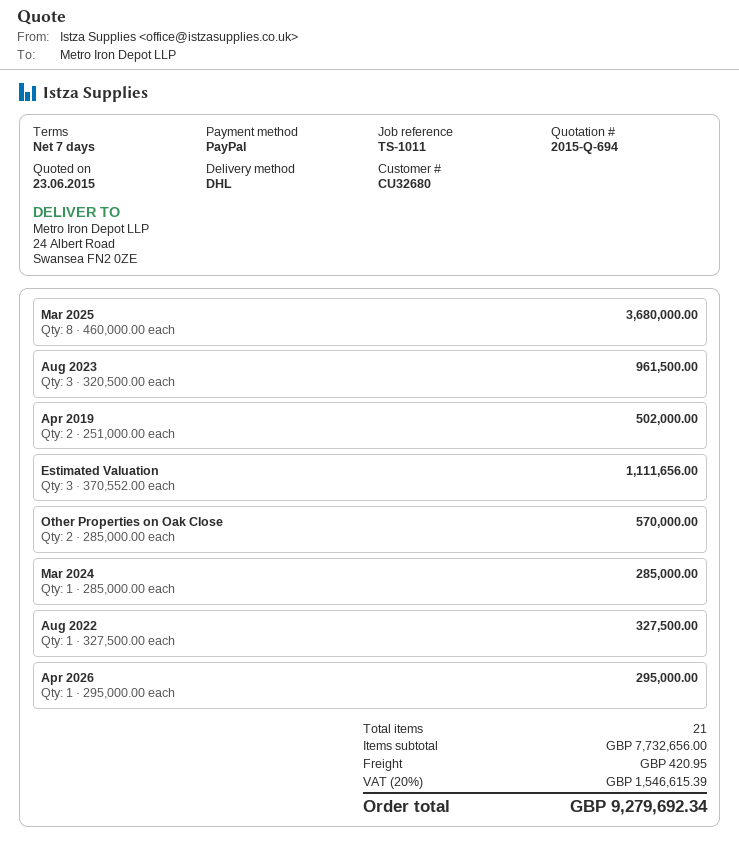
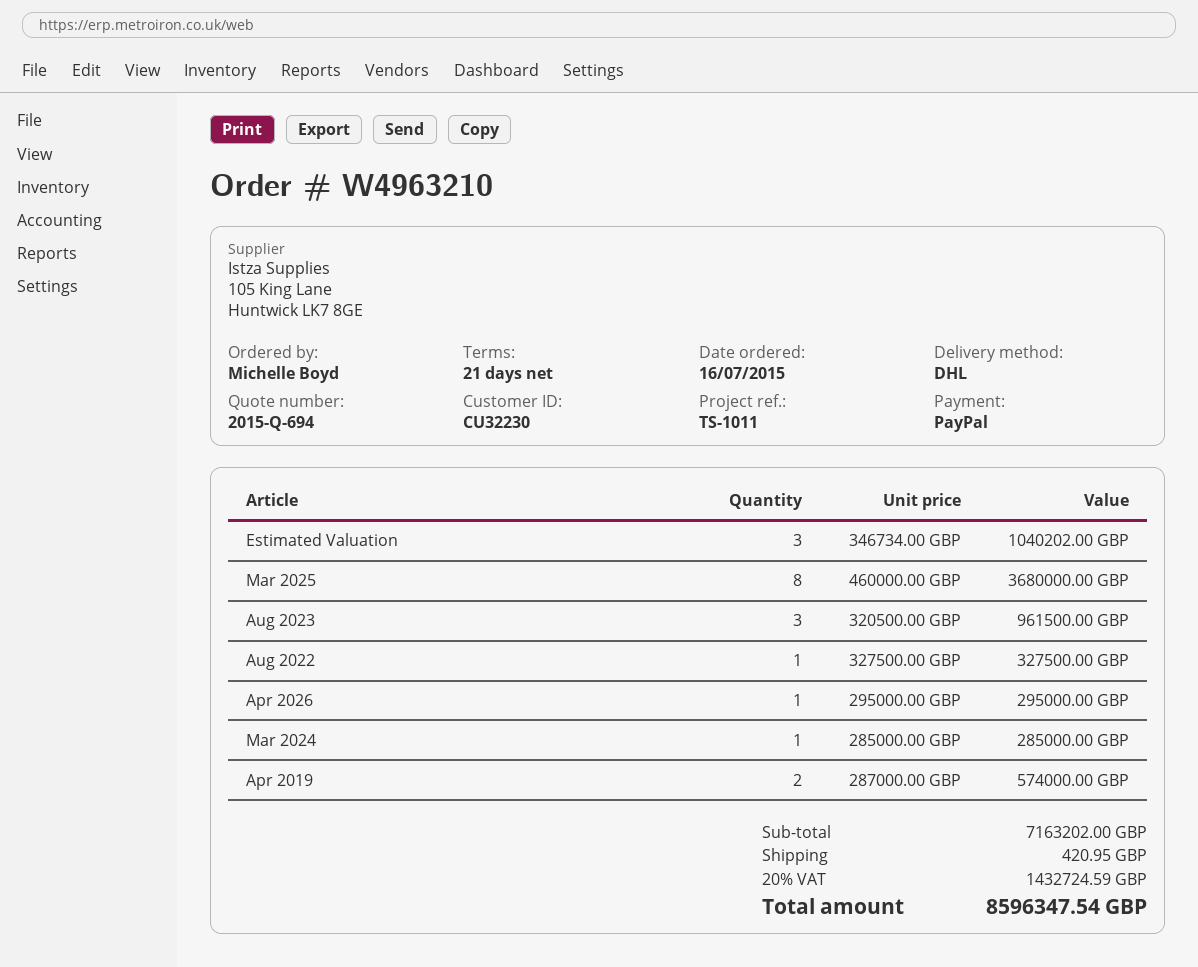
payment terms: 7 days -> 21 days
customer number: CU32680 -> CU32230
Apr 2019: 2 x 251000.00 = 502000.00 -> 2 x 287000.00 = 574000.00
Estimated Valuation: 3 x 370552.00 = 1111656.00 -> 3 x 346734.00 = 1040202.00
Other Properties on Oak Close: 2 x 285000.00 = 570000.00 -> none
subtotal: 7732656.00 -> 7163202.00
tax: 20% = 1546615.39 -> 20% = 1432724.59
total: 9279692.34 -> 8596347.54

